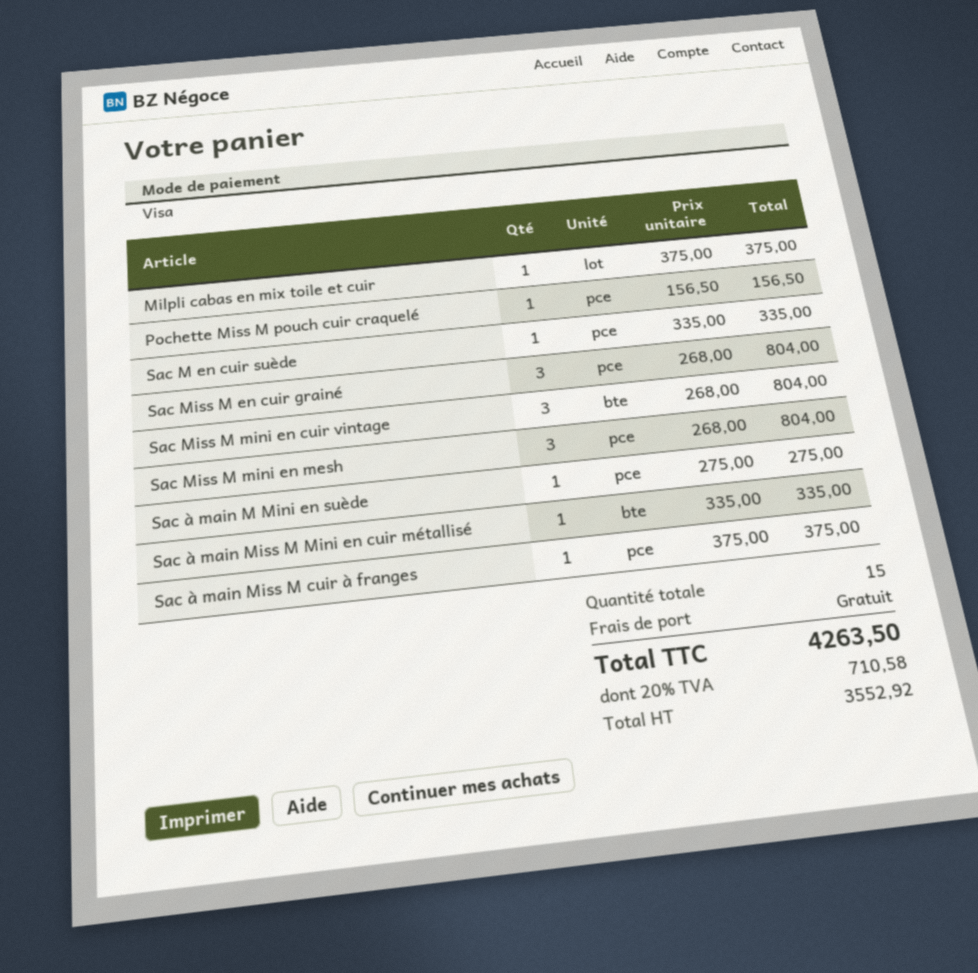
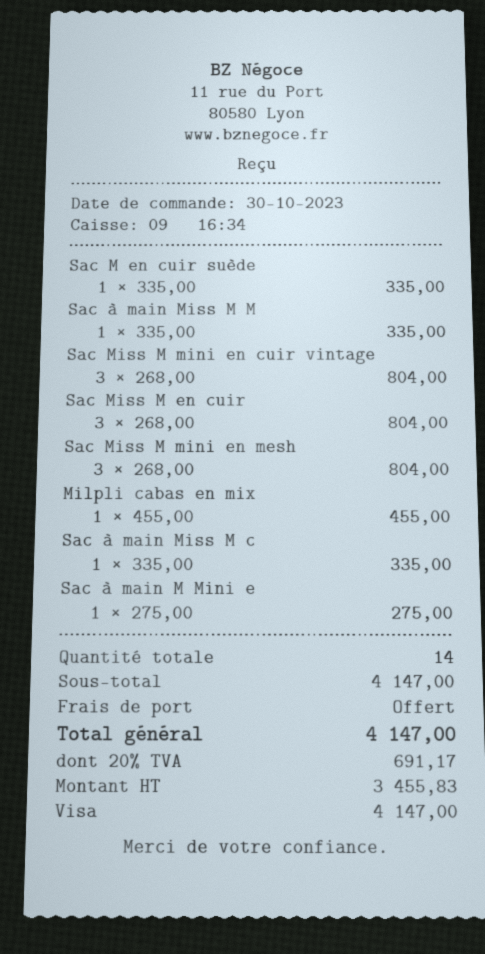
Milpli cabas en mix toile et cuir: 1 x 375.00 = 375.00 -> 1 x 455.00 = 455.00
Pochette Miss M pouch cuir craquelé: 1 x 156.50 = 156.50 -> none
Sac à main Miss M cuir à franges: 1 x 375.00 = 375.00 -> 1 x 335.00 = 335.00
total quantity: 15 -> 14
net: 3552.92 -> 3455.83
tax: 20% = 710.58 -> 20% = 691.17
total: 4263.50 -> 4147.00

